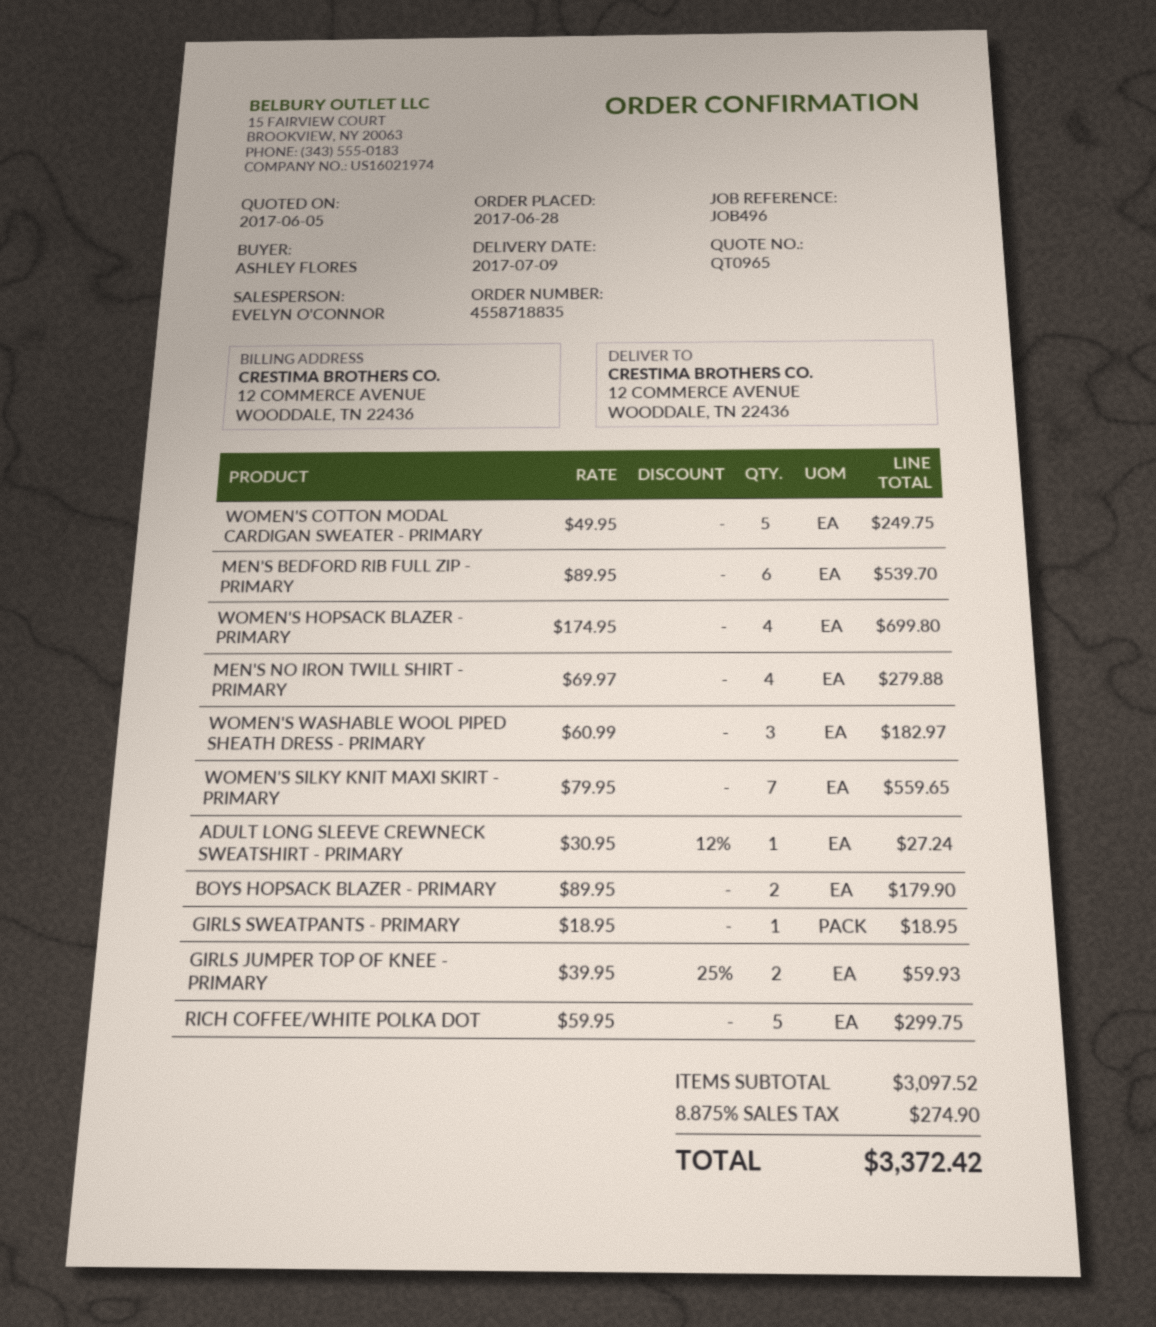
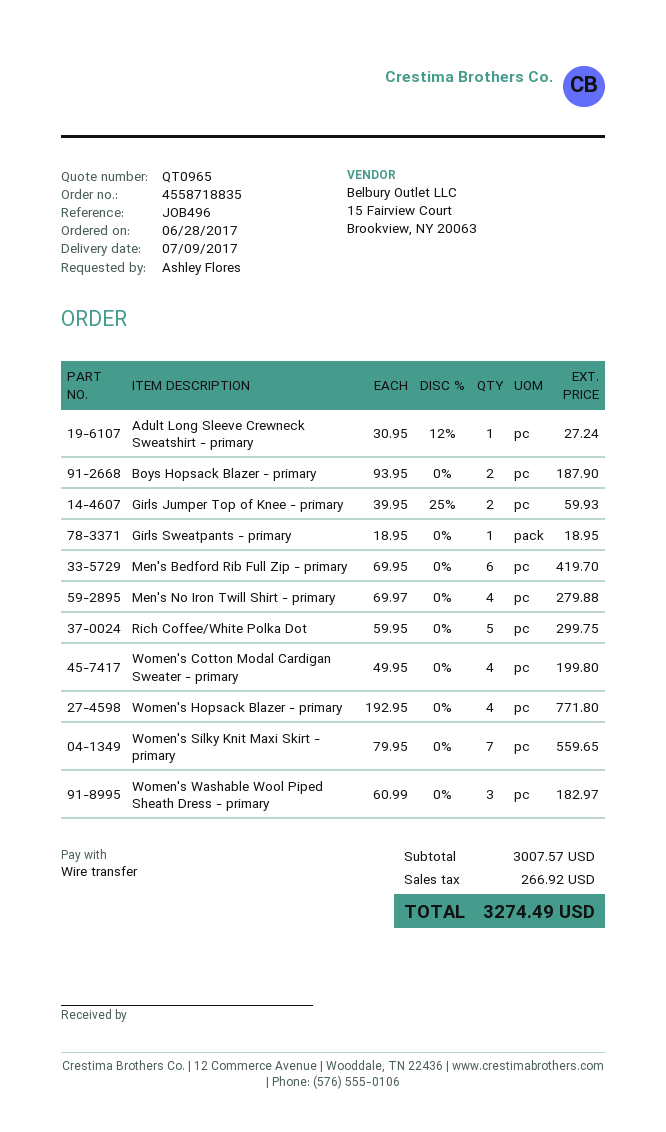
WOMEN'S COTTON MODAL CARDIGAN SWEATER - PRIMARY: 5 x 49.95 = 249.75 -> 4 x 49.95 = 199.80
MEN'S BEDFORD RIB FULL ZIP - PRIMARY: 6 x 89.95 = 539.70 -> 6 x 69.95 = 419.70
WOMEN'S HOPSACK BLAZER - PRIMARY: 4 x 174.95 = 699.80 -> 4 x 192.95 = 771.80
BOYS HOPSACK BLAZER - PRIMARY: 2 x 89.95 = 179.90 -> 2 x 93.95 = 187.90
subtotal: 3097.52 -> 3007.57
tax: 274.90 -> 266.92
total: 3372.42 -> 3274.49

